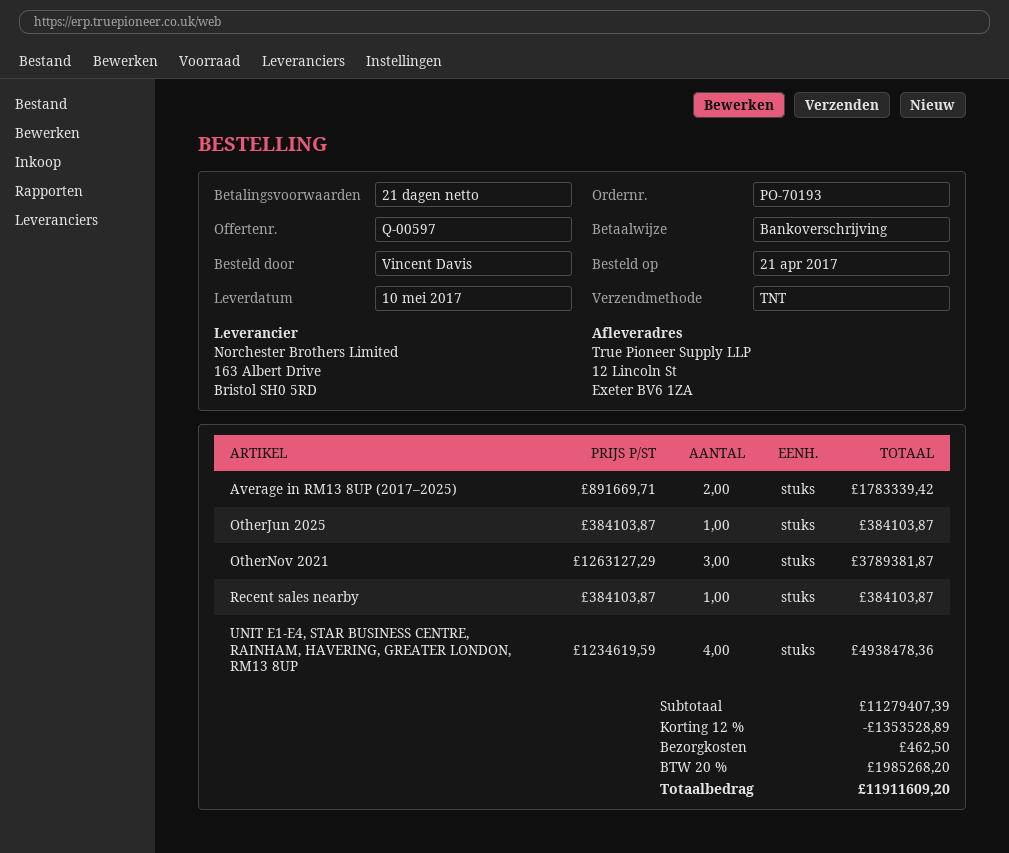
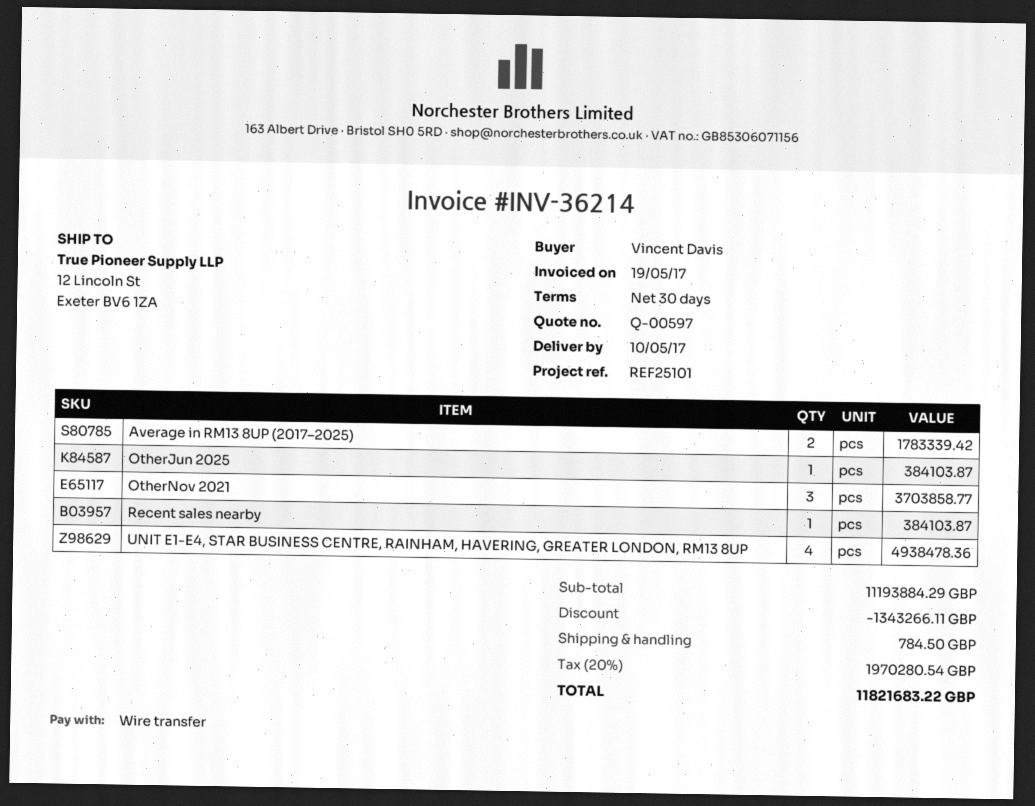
payment terms: 21 days -> 30 days
OtherNov 2021: 3 for 3789381.87 -> 3 for 3703858.77
subtotal: 11279407.39 -> 11193884.29
discount: 1353528.89 -> 1343266.11
shipping: 462.50 -> 784.50
tax: 20% = 1985268.20 -> 20% = 1970280.54
total: 11911609.20 -> 11821683.22

